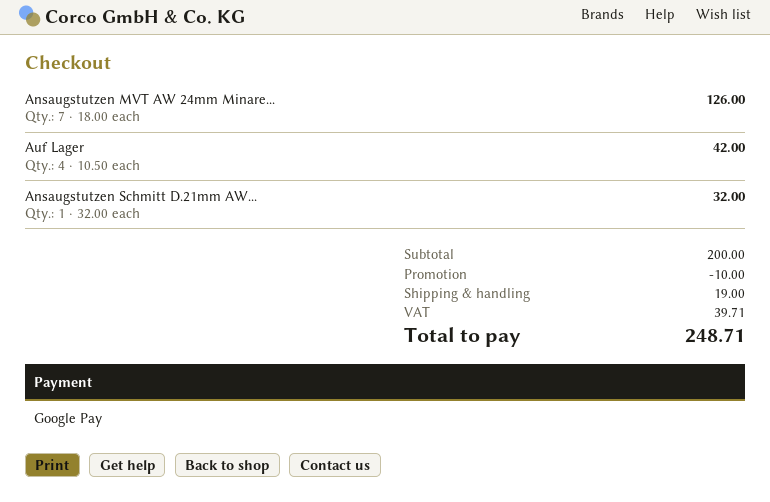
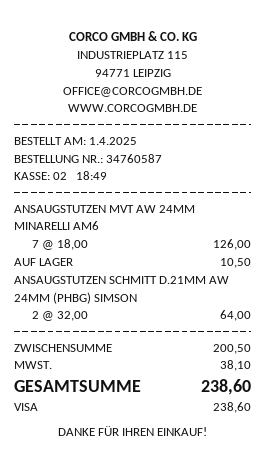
payment method: Google Pay -> Visa
Auf Lager: 4 x 10.50 = 42.00 -> 1 x 10.50 = 10.50
Ansaugstutzen Schmitt D.21mm AW...: 1 x 32.00 = 32.00 -> 2 x 32.00 = 64.00
subtotal: 200.00 -> 200.50
discount: 10.00 -> none
shipping: 19.00 -> none
tax: 39.71 -> 38.10
total: 248.71 -> 238.60

